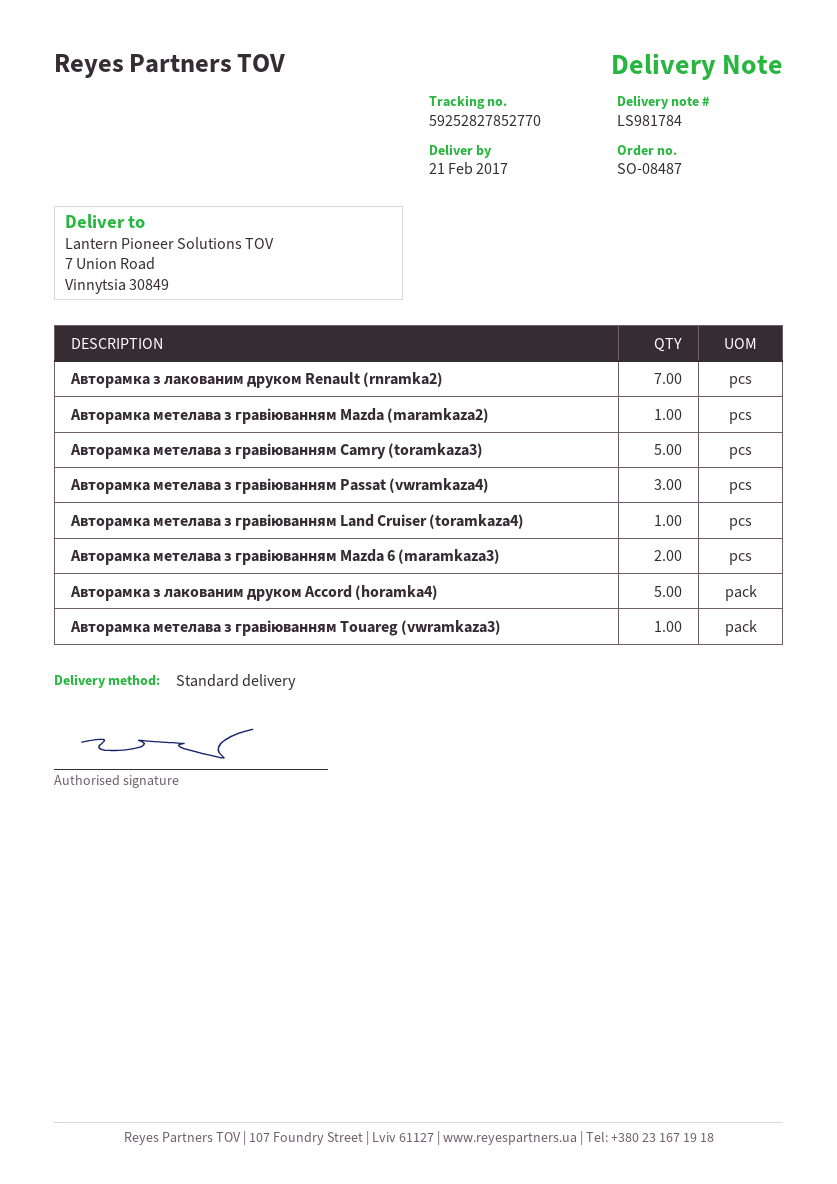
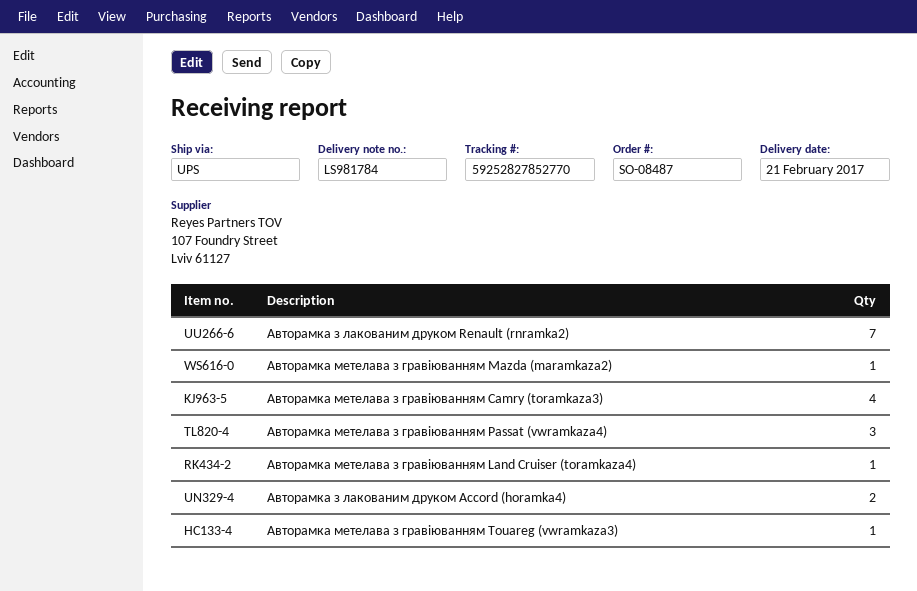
shipping method: standard -> UPS
Авторамка метелава з гравіюванням Camry (toramkaza3): 5 -> 4
Авторамка метелава з гравіюванням Mazda 6 (maramkaza3): 2 -> none
Авторамка з лакованим друком Accord (horamka4): 5 -> 2

